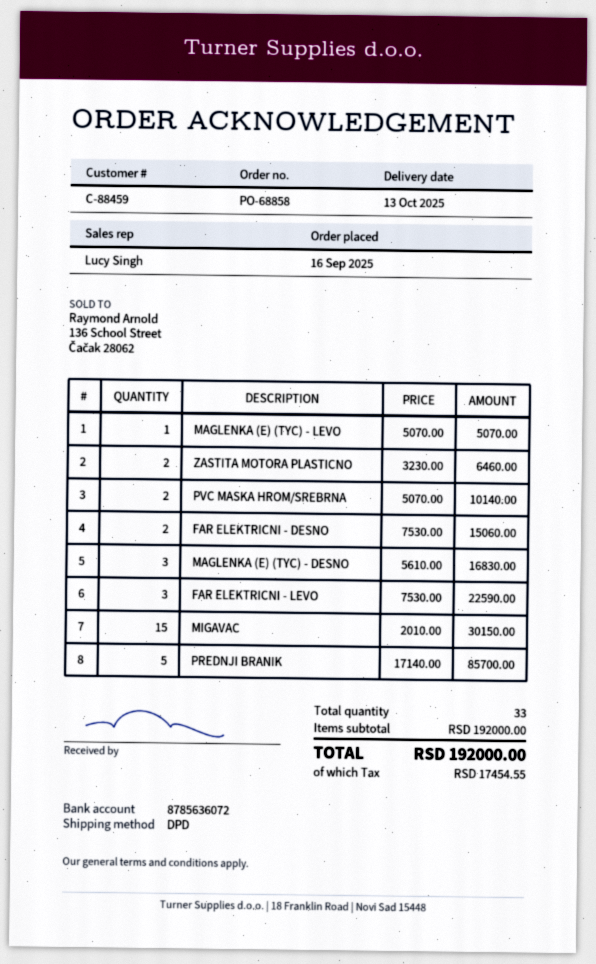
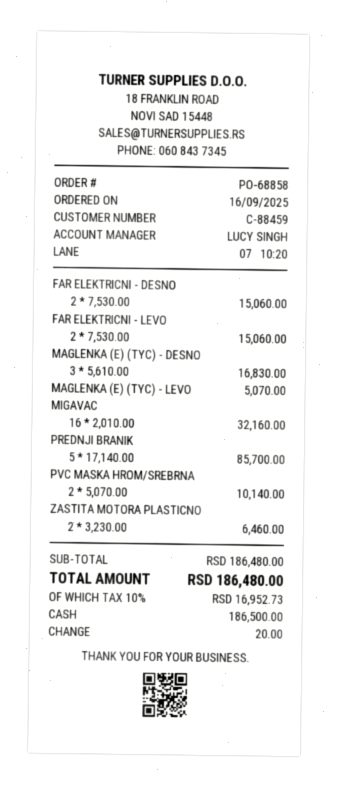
FAR ELEKTRICNI - LEVO: 3 x 7530.00 = 22590.00 -> 2 x 7530.00 = 15060.00
MIGAVAC: 15 x 2010.00 = 30150.00 -> 16 x 2010.00 = 32160.00
subtotal: 192000.00 -> 186480.00
tax: 17454.55 -> 16952.73
total: 192000.00 -> 186480.00

